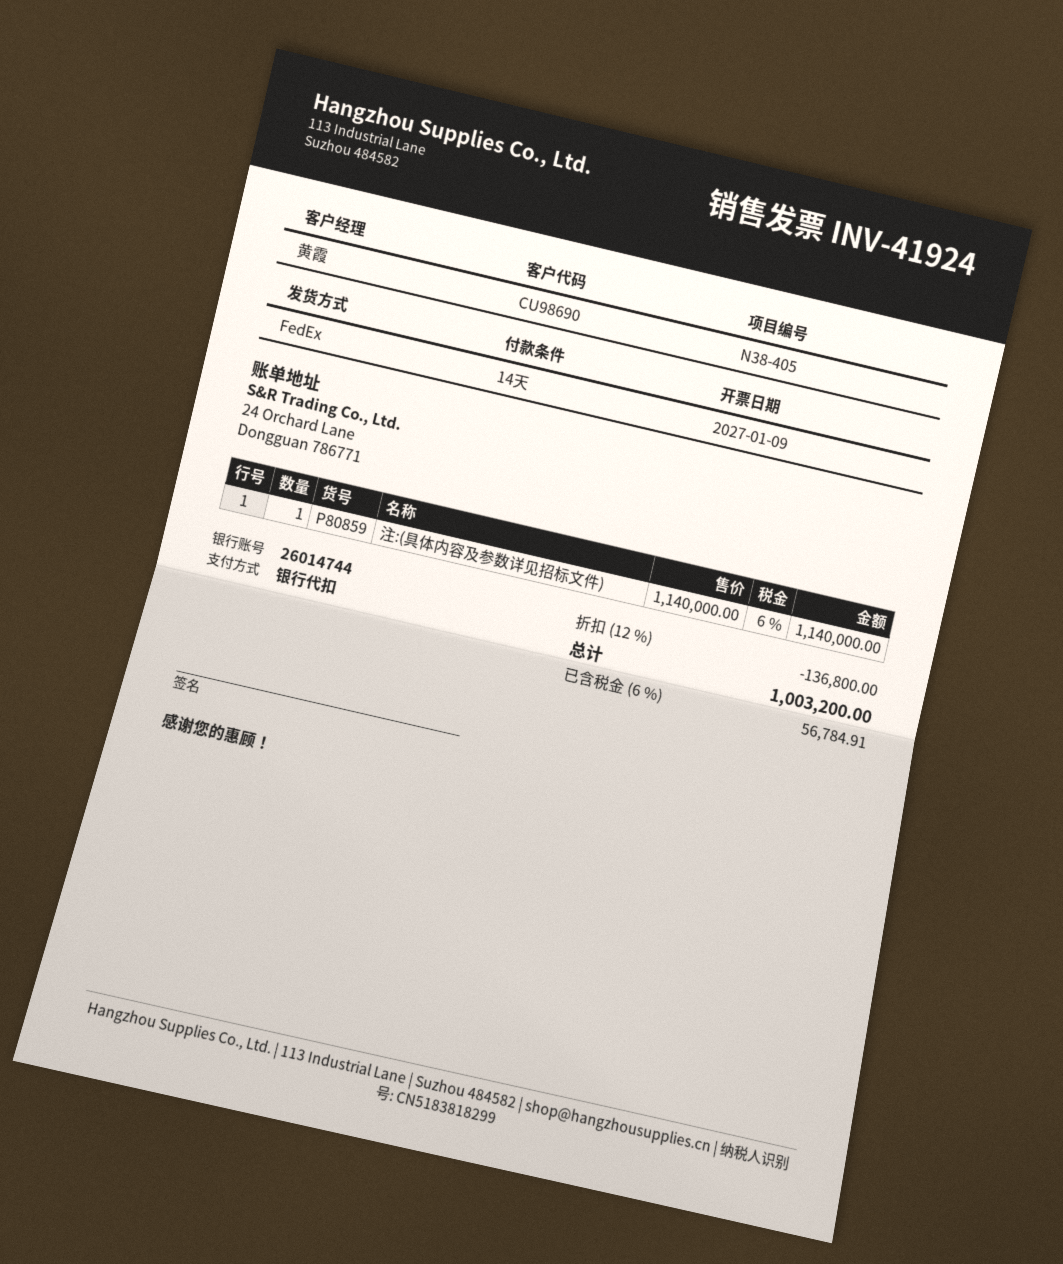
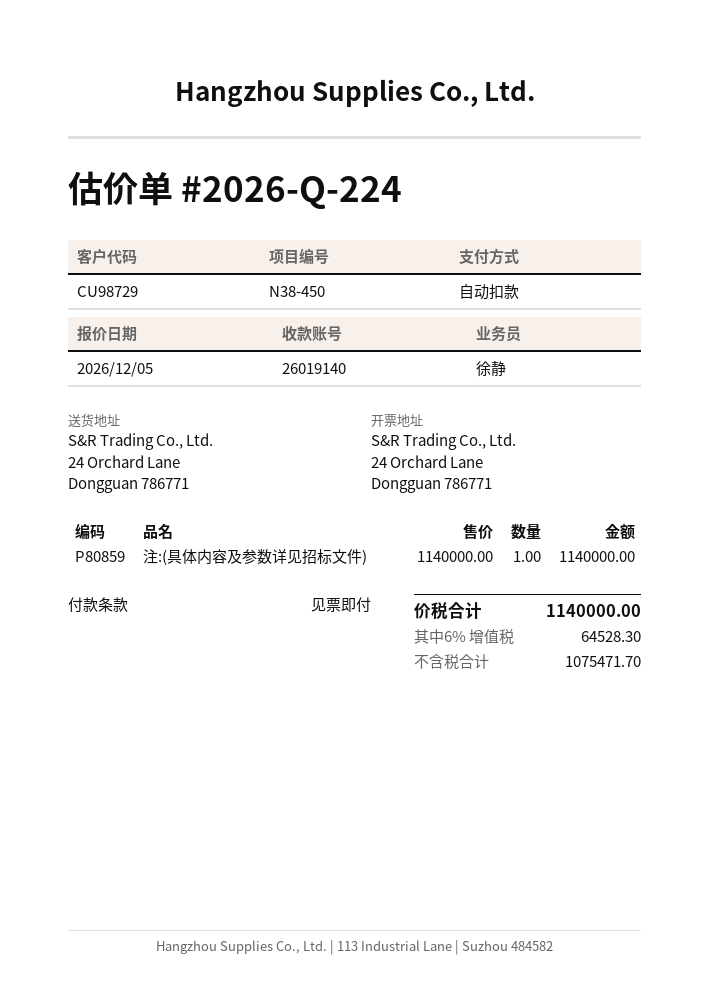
payment terms: 14 days -> on receipt
customer number: CU98690 -> CU98729
reference: N38-405 -> N38-450
sales rep: 黄霞 -> 徐静
bank account: 26014744 -> 26019140
discount: 12% = 136800.00 -> none
tax: 6% = 56784.91 -> 6% = 64528.30
total: 1003200.00 -> 1140000.00

